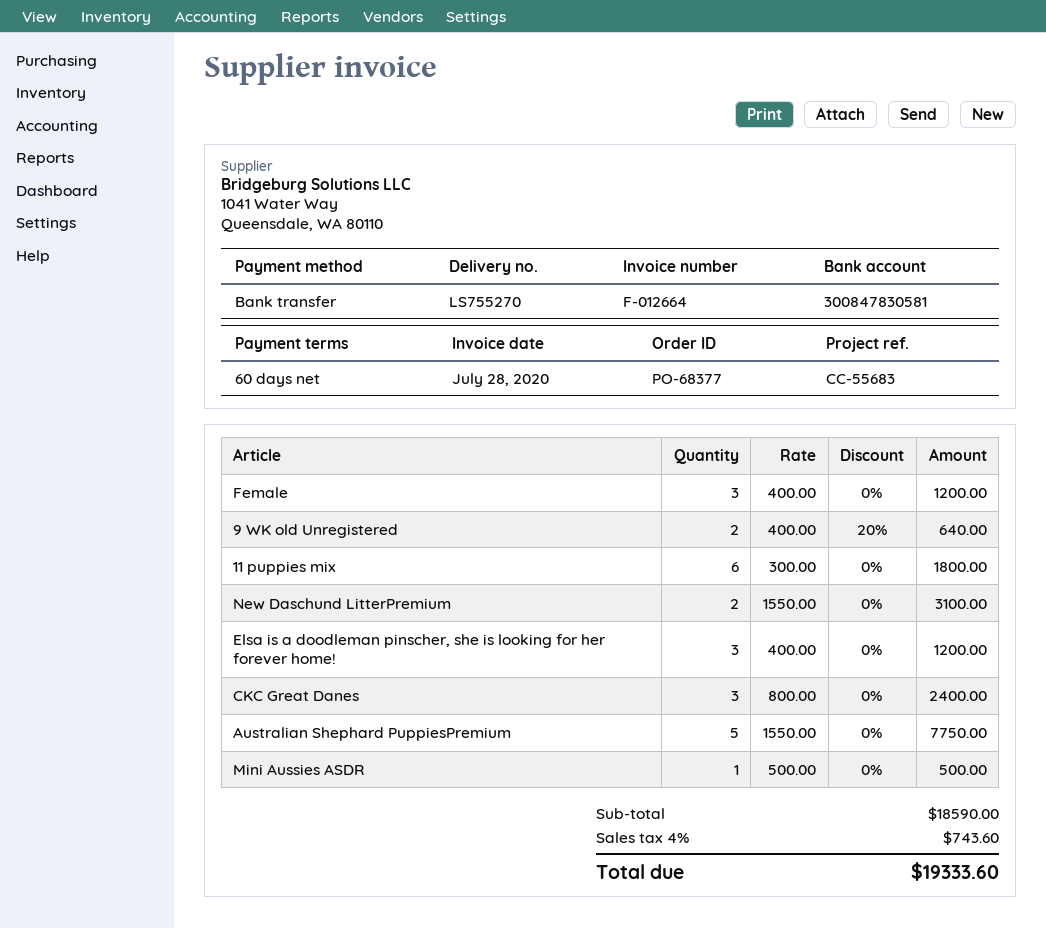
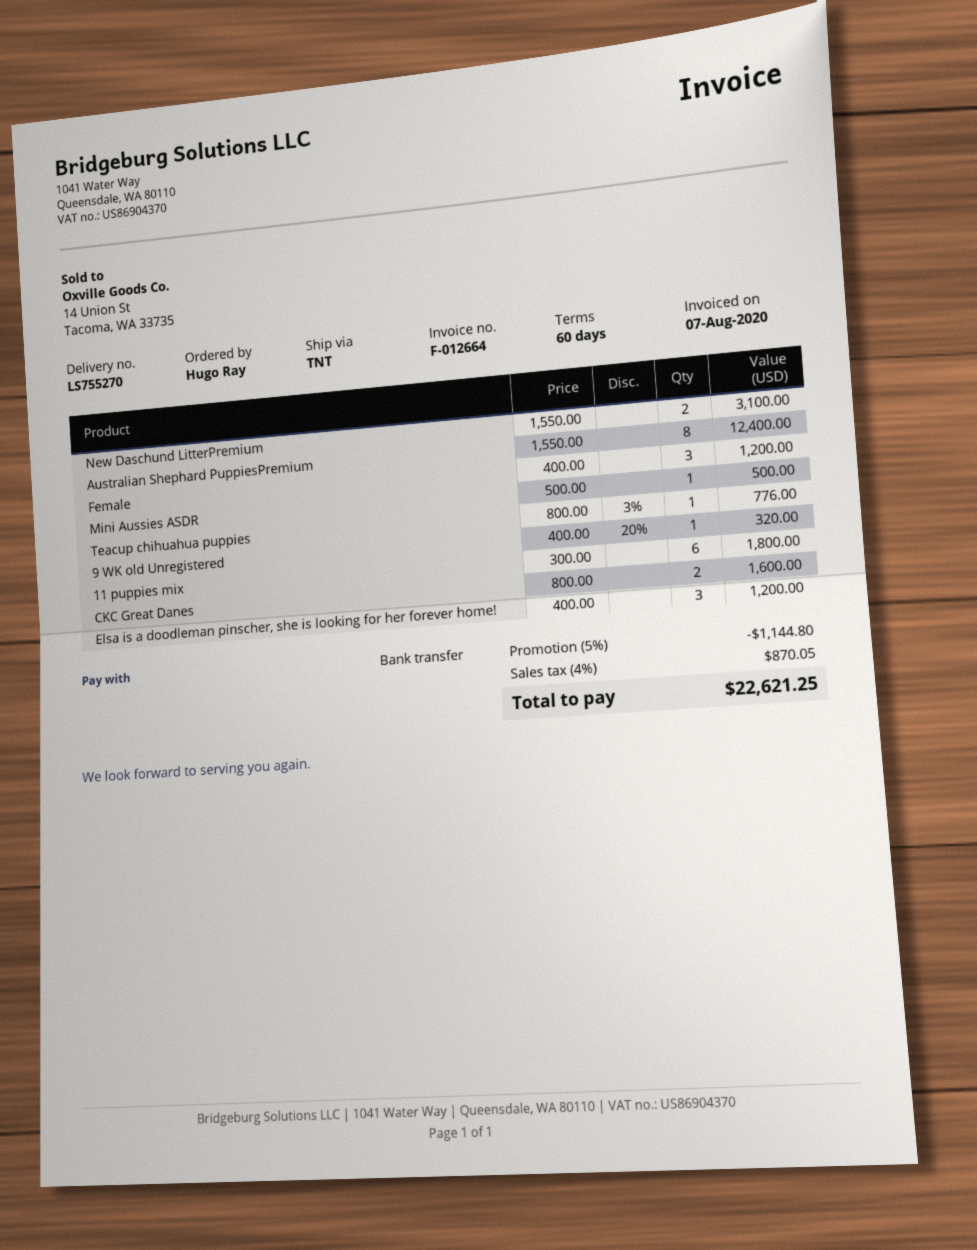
invoice date: 2020-07-28 -> 2020-08-07
9 WK old Unregistered: 2 x 400.00 - 20% = 640.00 -> 1 x 400.00 - 20% = 320.00
CKC Great Danes: 3 x 800.00 = 2400.00 -> 2 x 800.00 = 1600.00
Australian Shephard PuppiesPremium: 5 x 1550.00 = 7750.00 -> 8 x 1550.00 = 12400.00
Teacup chihuahua puppies: none -> 1 x 800.00 - 3% = 776.00
discount: none -> 5% = 1144.80
tax: 4% = 743.60 -> 4% = 870.05
total: 19333.60 -> 22621.25

